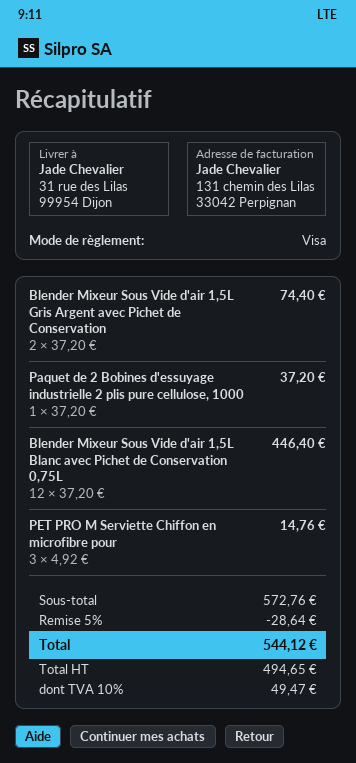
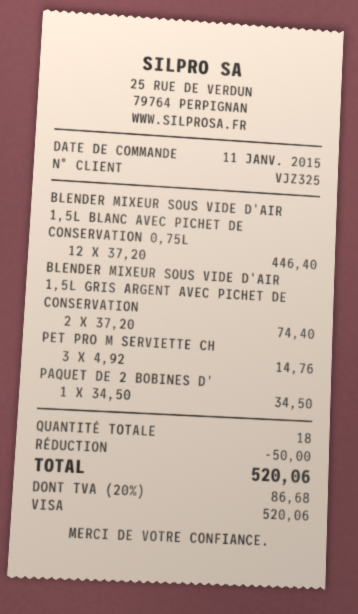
Paquet de 2 Bobines d'essuyage industrielle 2 plis pure cellulose, 1000: 1 x 37.20 = 37.20 -> 1 x 34.50 = 34.50
discount: 28.64 -> 50.00
tax: 10% = 49.47 -> 20% = 86.68
total: 544.12 -> 520.06

